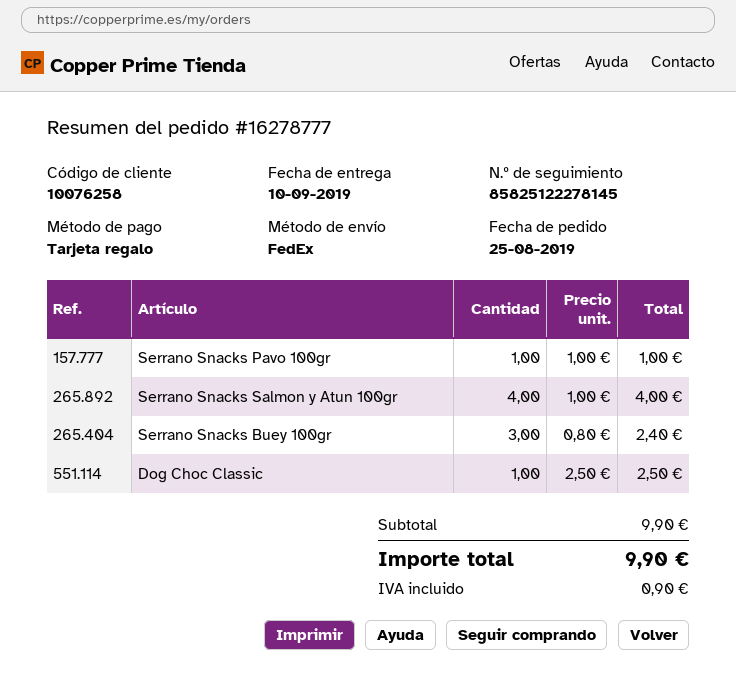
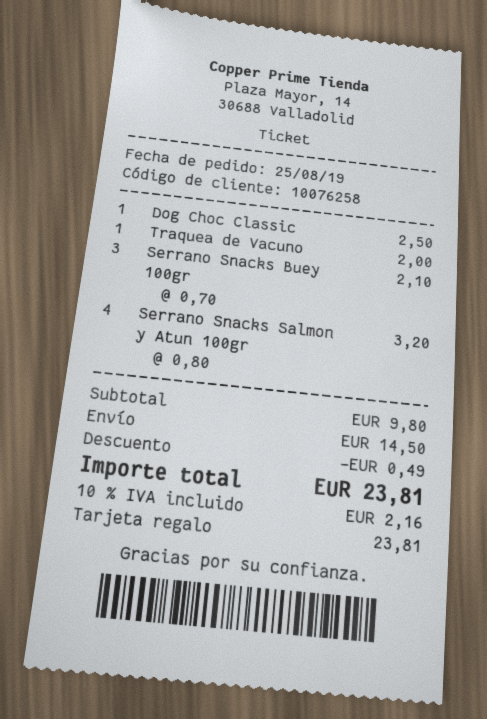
Serrano Snacks Pavo 100gr: 1 x 1.00 = 1.00 -> none
Serrano Snacks Salmon y Atun 100gr: 4 x 1.00 = 4.00 -> 4 x 0.80 = 3.20
Serrano Snacks Buey 100gr: 3 x 0.80 = 2.40 -> 3 x 0.70 = 2.10
Traquea de Vacuno: none -> 1 x 2.00 = 2.00
subtotal: 9.90 -> 9.80
discount: none -> 0.49
shipping: none -> 14.50
tax: 0.90 -> 2.16
total: 9.90 -> 23.81

